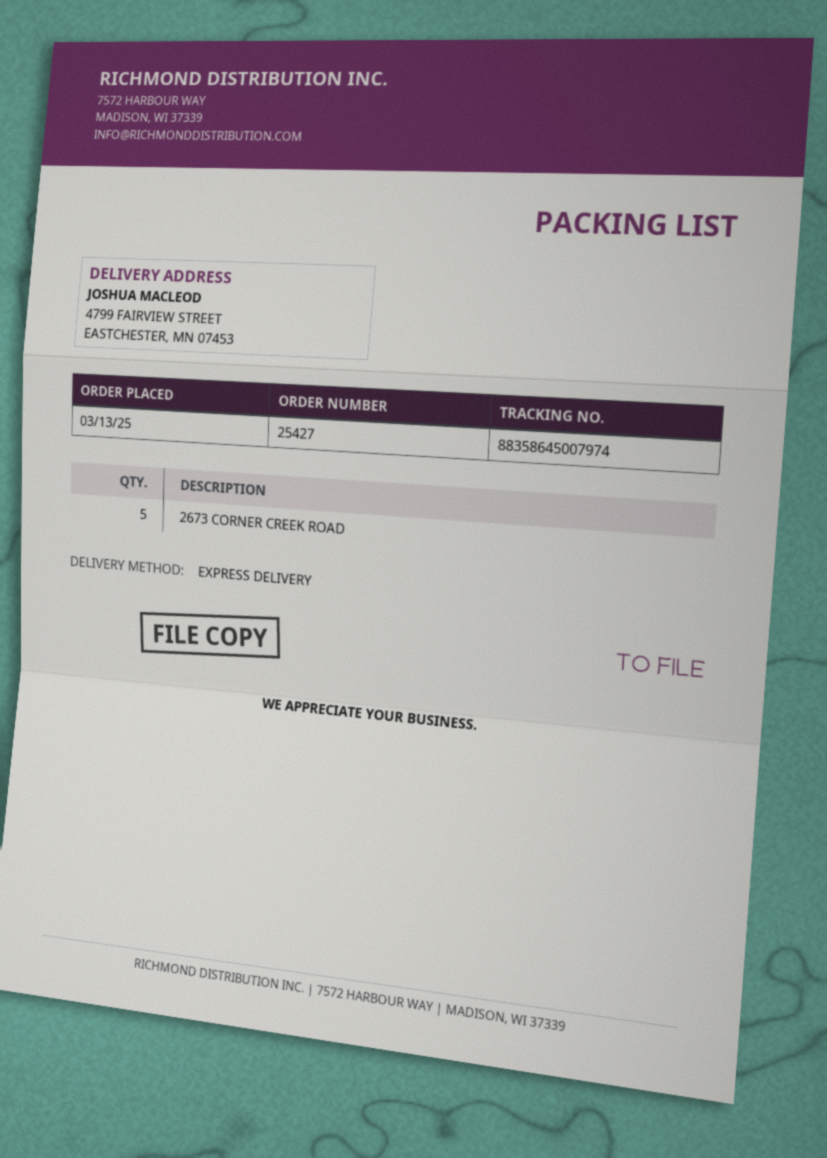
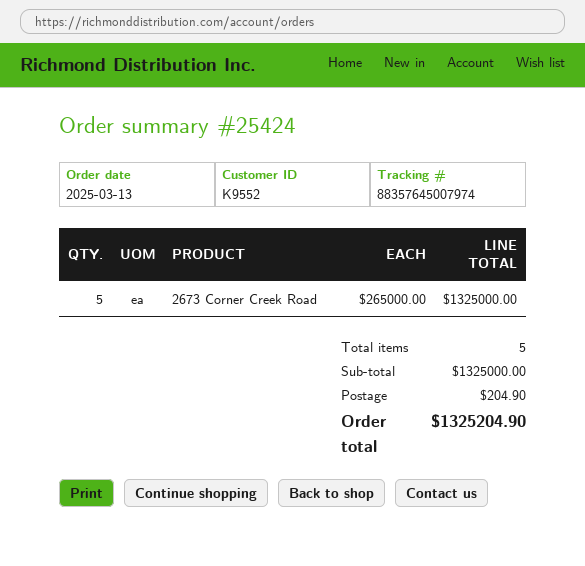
order number: 25427 -> 25424
tracking number: 88358645007974 -> 88357645007974

